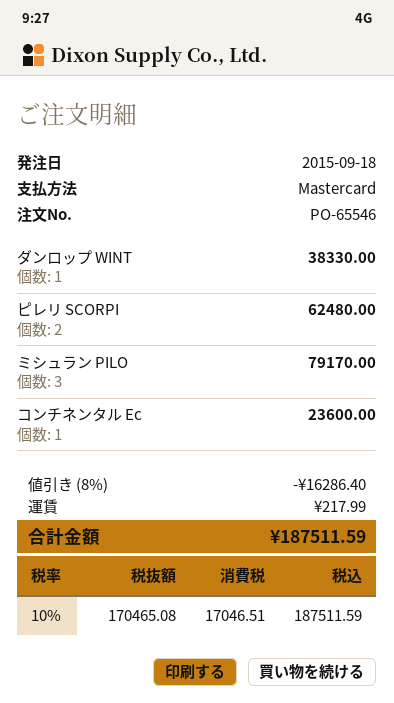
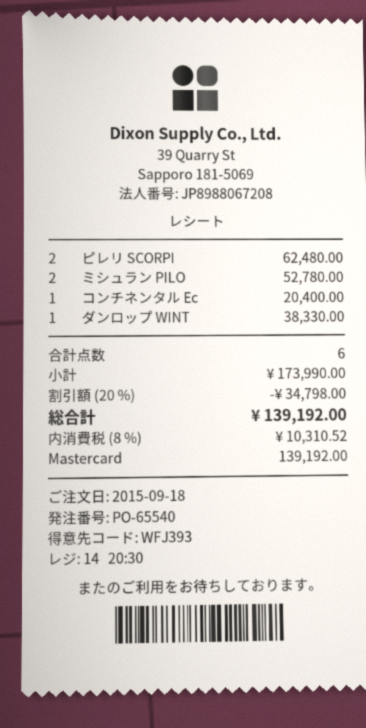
order number: PO-65546 -> PO-65540
ミシュラン PILO: 3 for 79170.00 -> 2 for 52780.00
コンチネンタル Ec: 1 for 23600.00 -> 1 for 20400.00
discount: 8% = 16286.40 -> 20% = 34798.00
shipping: 217.99 -> none
tax: 10% = 17046.51 -> 8% = 10310.52
total: 187511.59 -> 139192.00

